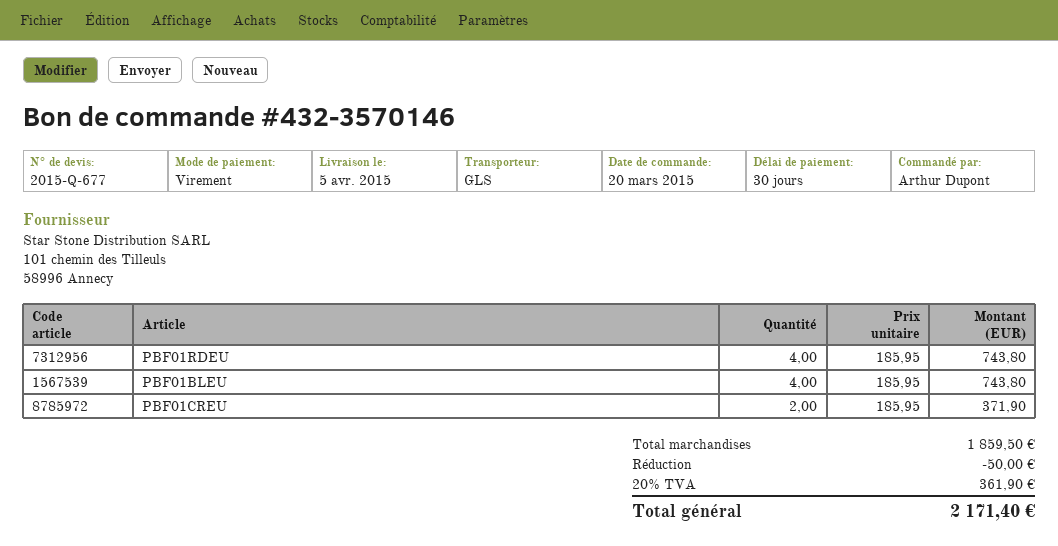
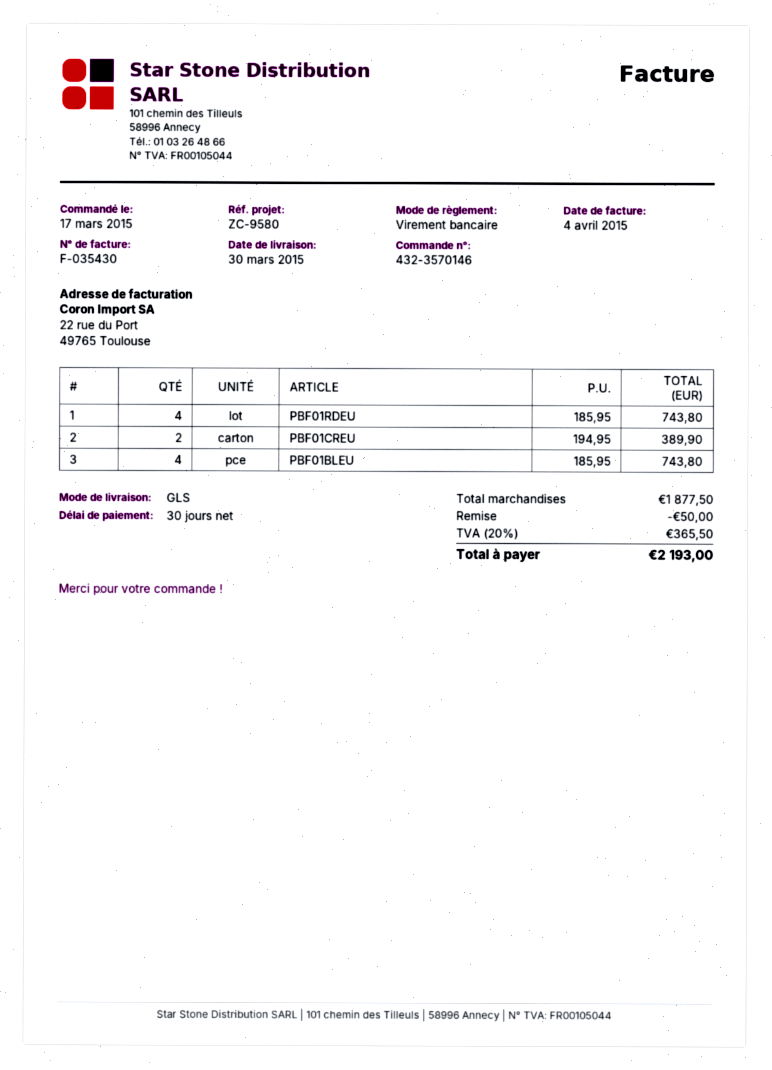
order date: 2015-03-20 -> 2015-03-17
delivery date: 2015-04-05 -> 2015-03-30
PBF01CREU: 2 x 185.95 = 371.90 -> 2 x 194.95 = 389.90
subtotal: 1859.50 -> 1877.50
tax: 20% = 361.90 -> 20% = 365.50
total: 2171.40 -> 2193.00

